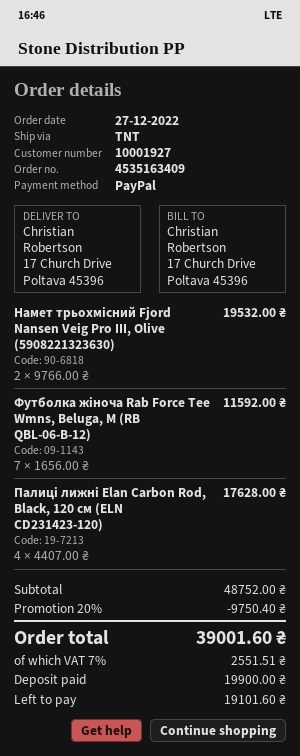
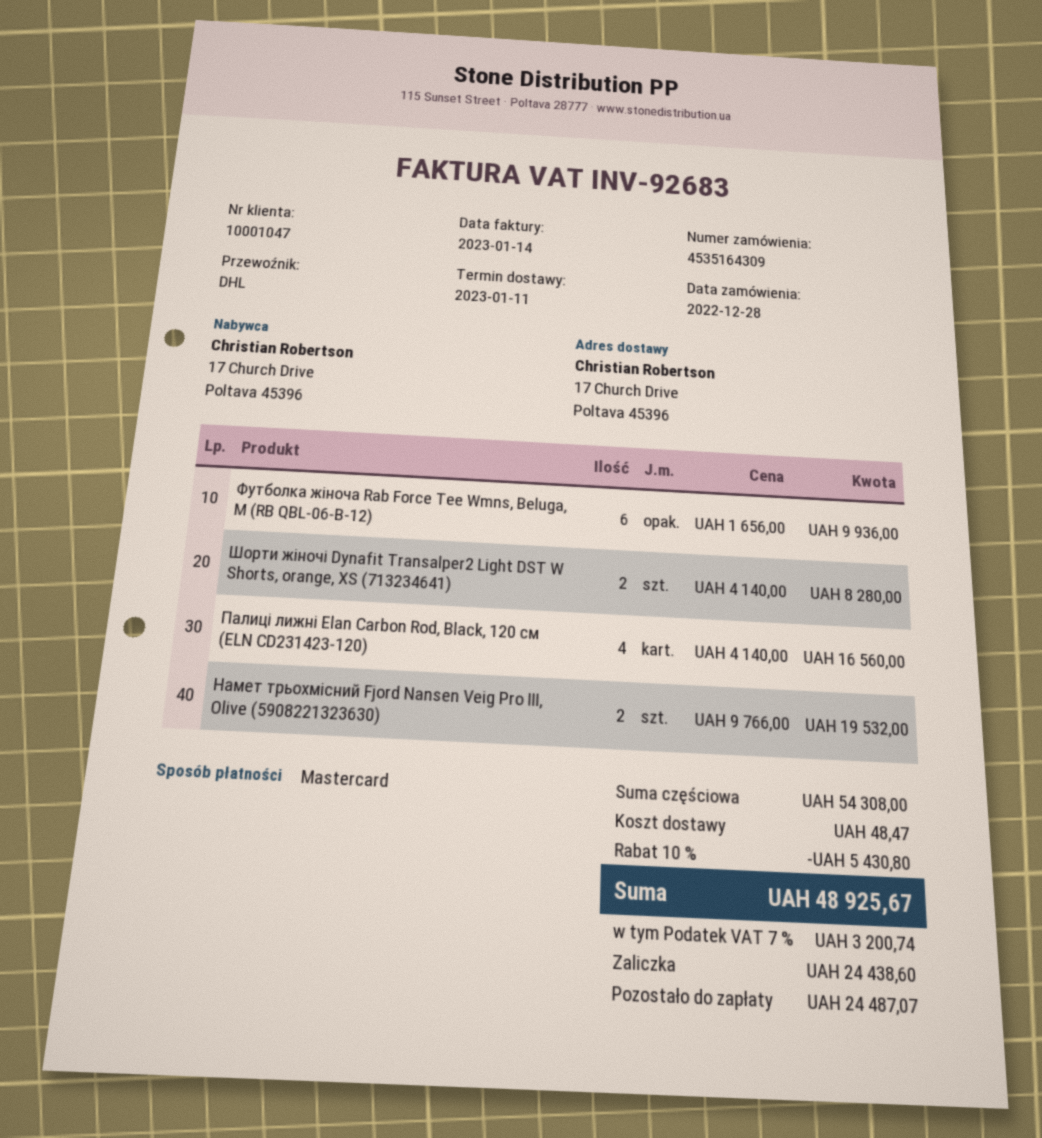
order number: 4535163409 -> 4535164309
order date: 2022-12-27 -> 2022-12-28
customer number: 10001927 -> 10001047
payment method: PayPal -> Mastercard
shipping method: TNT -> DHL
Футболка жіноча Rab Force Tee Wmns, Beluga, M (RB QBL-06-B-12): 7 x 1656.00 = 11592.00 -> 6 x 1656.00 = 9936.00
Палиці лижні Elan Carbon Rod, Black, 120 см (ELN CD231423-120): 4 x 4407.00 = 17628.00 -> 4 x 4140.00 = 16560.00
Шорти жіночі Dynafit Transalper2 Light DST W Shorts, orange, XS (713234641): none -> 2 x 4140.00 = 8280.00
subtotal: 48752.00 -> 54308.00
discount: 20% = 9750.40 -> 10% = 5430.80
shipping: none -> 48.47
tax: 7% = 2551.51 -> 7% = 3200.74
total: 39001.60 -> 48925.67
deposit: 19900.00 -> 24438.60
balance: 19101.60 -> 24487.07

